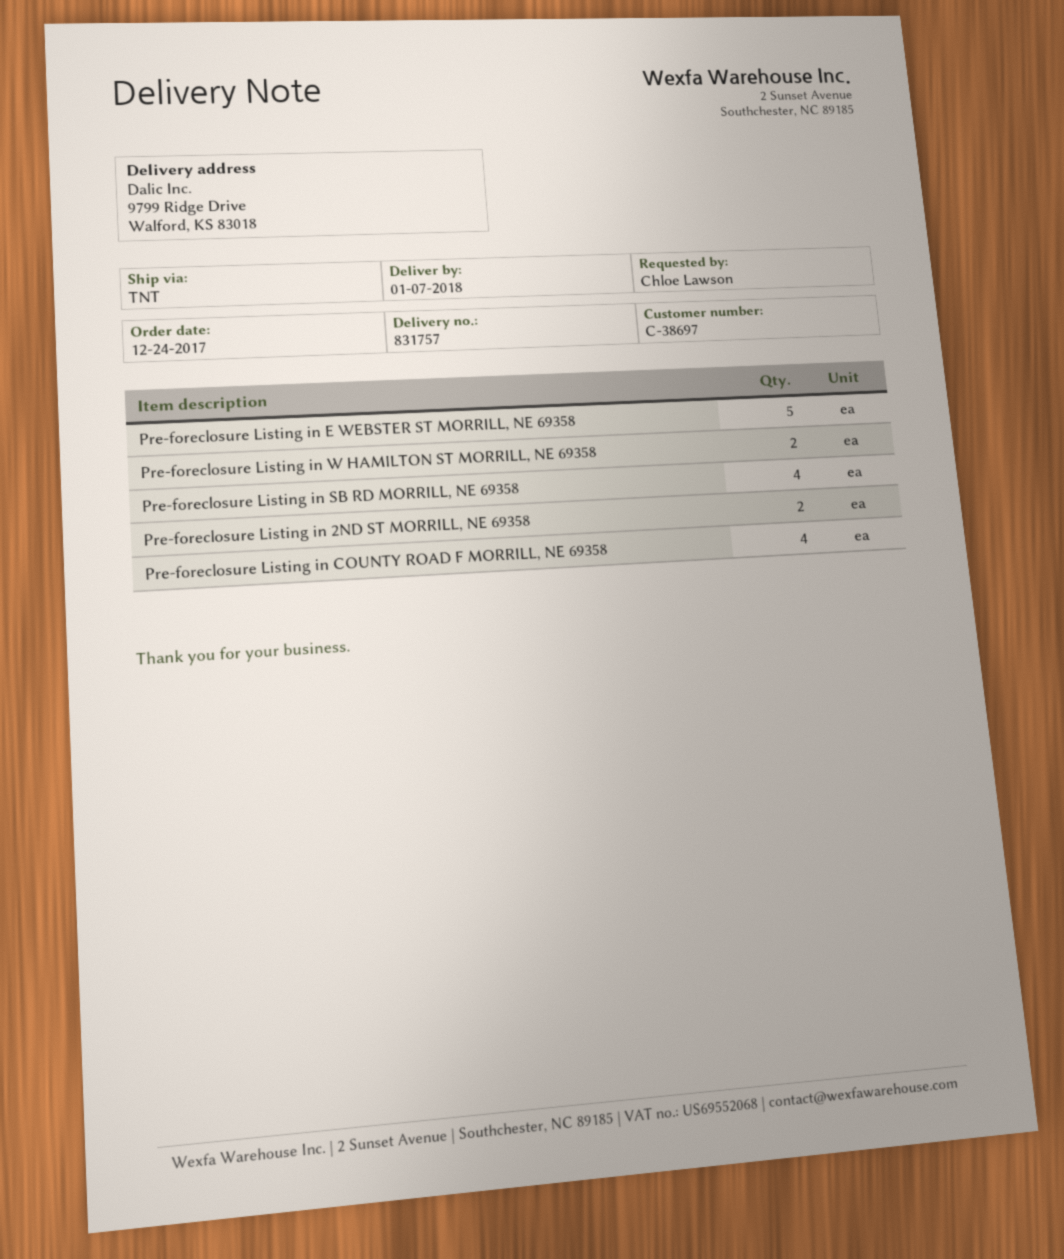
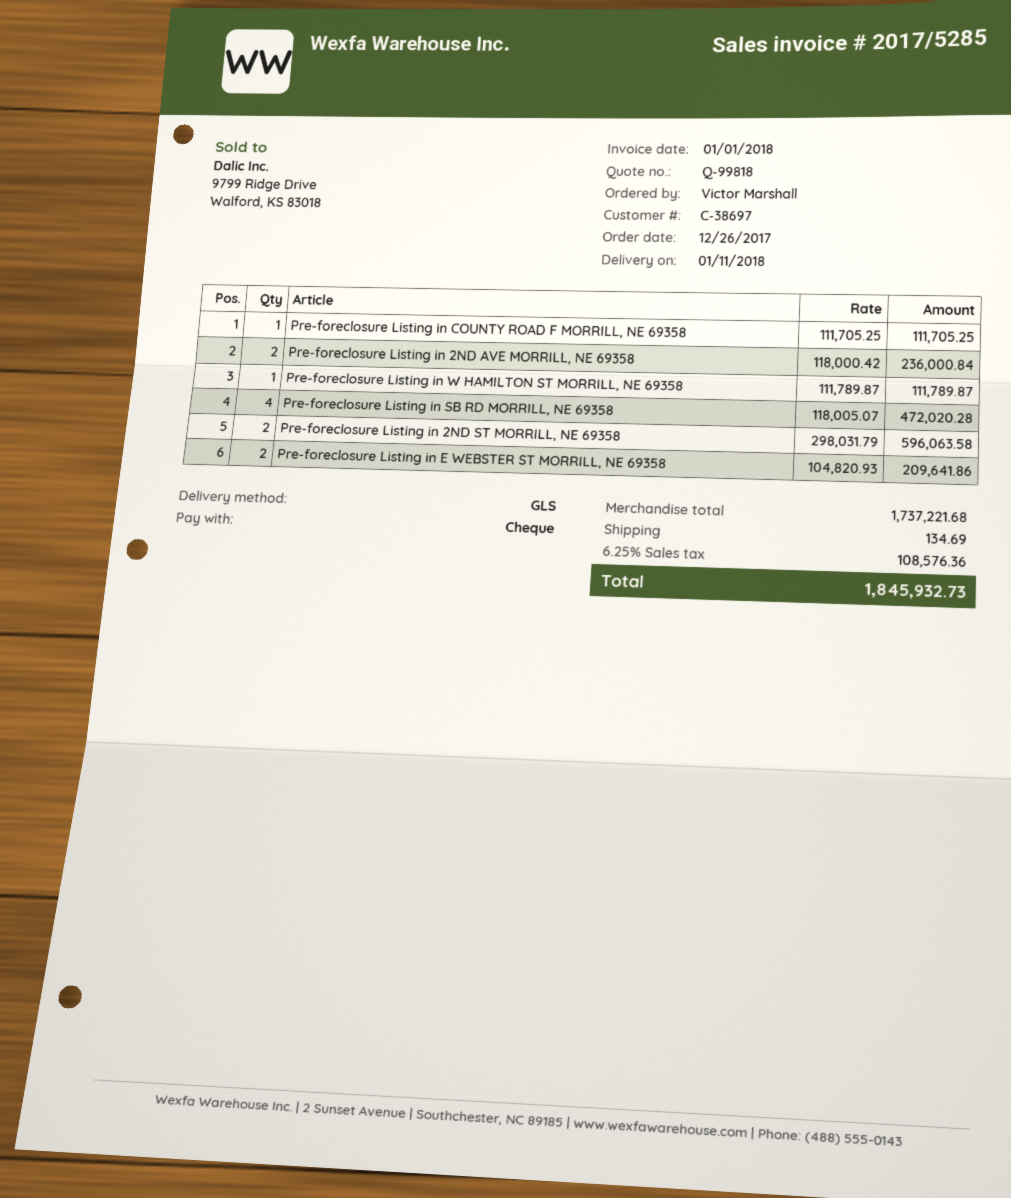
order date: 2017-12-24 -> 2017-12-26
delivery date: 2018-01-07 -> 2018-01-11
ordered by: Chloe Lawson -> Victor Marshall
shipping method: TNT -> GLS
Pre-foreclosure Listing in E WEBSTER ST MORRILL, NE 69358: 5 -> 2
Pre-foreclosure Listing in W HAMILTON ST MORRILL, NE 69358: 2 -> 1
Pre-foreclosure Listing in COUNTY ROAD F MORRILL, NE 69358: 4 -> 1
Pre-foreclosure Listing in 2ND AVE MORRILL, NE 69358: none -> 2

